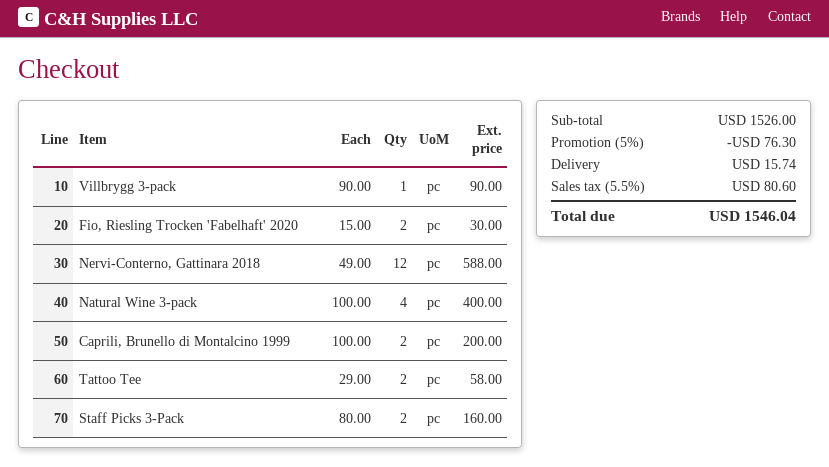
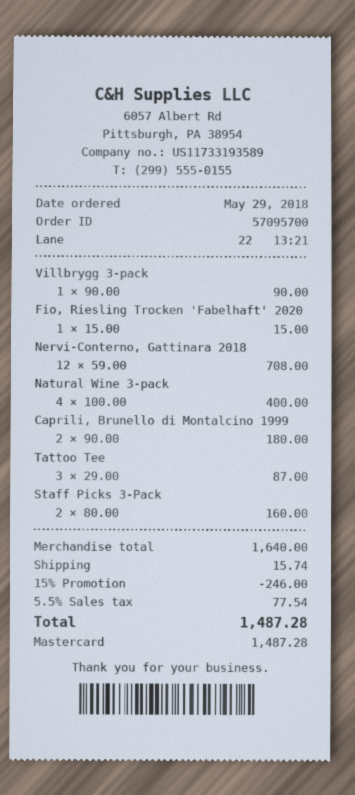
Fio, Riesling Trocken 'Fabelhaft' 2020: 2 x 15.00 = 30.00 -> 1 x 15.00 = 15.00
Nervi-Conterno, Gattinara 2018: 12 x 49.00 = 588.00 -> 12 x 59.00 = 708.00
Caprili, Brunello di Montalcino 1999: 2 x 100.00 = 200.00 -> 2 x 90.00 = 180.00
Tattoo Tee: 2 x 29.00 = 58.00 -> 3 x 29.00 = 87.00
subtotal: 1526.00 -> 1640.00
discount: 5% = 76.30 -> 15% = 246.00
tax: 5.5% = 80.60 -> 5.5% = 77.54
total: 1546.04 -> 1487.28

